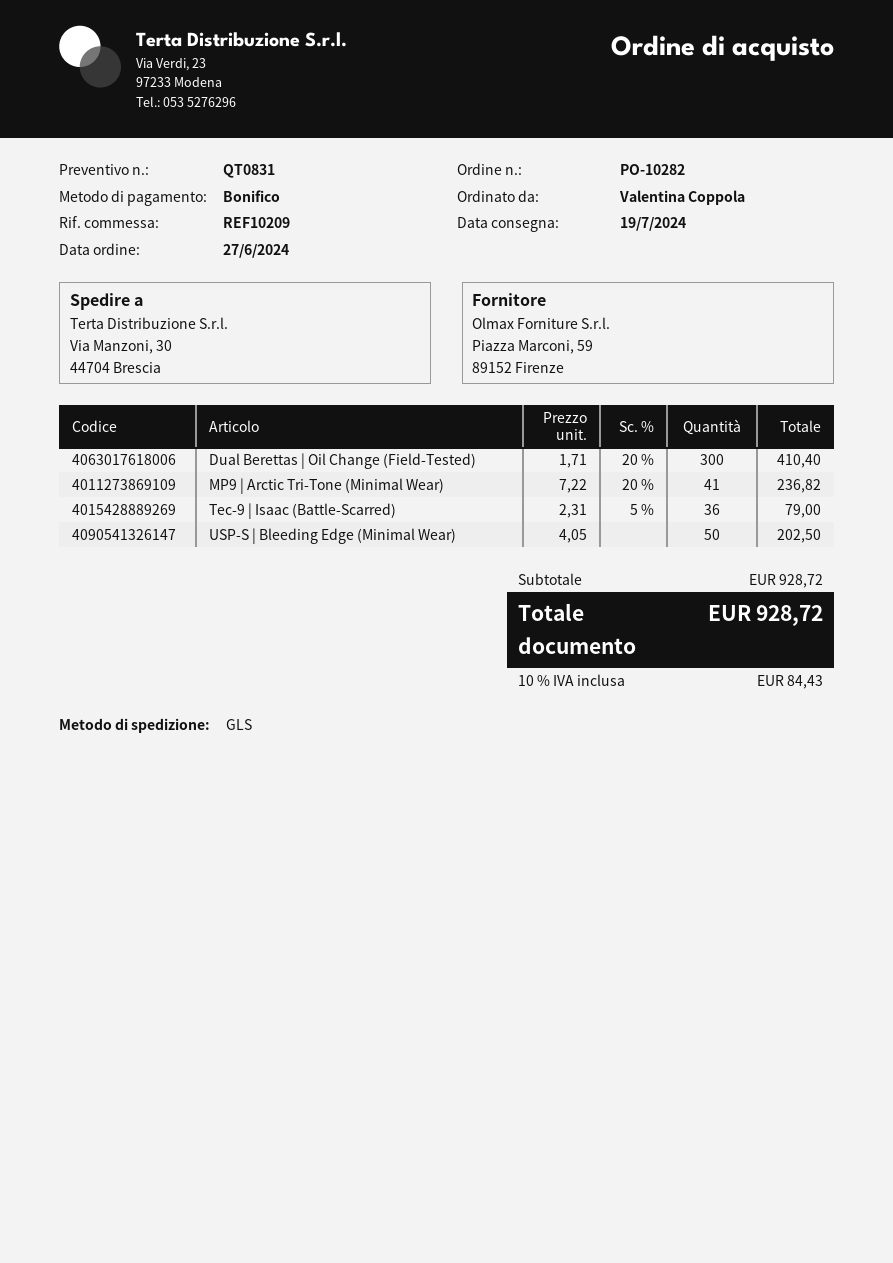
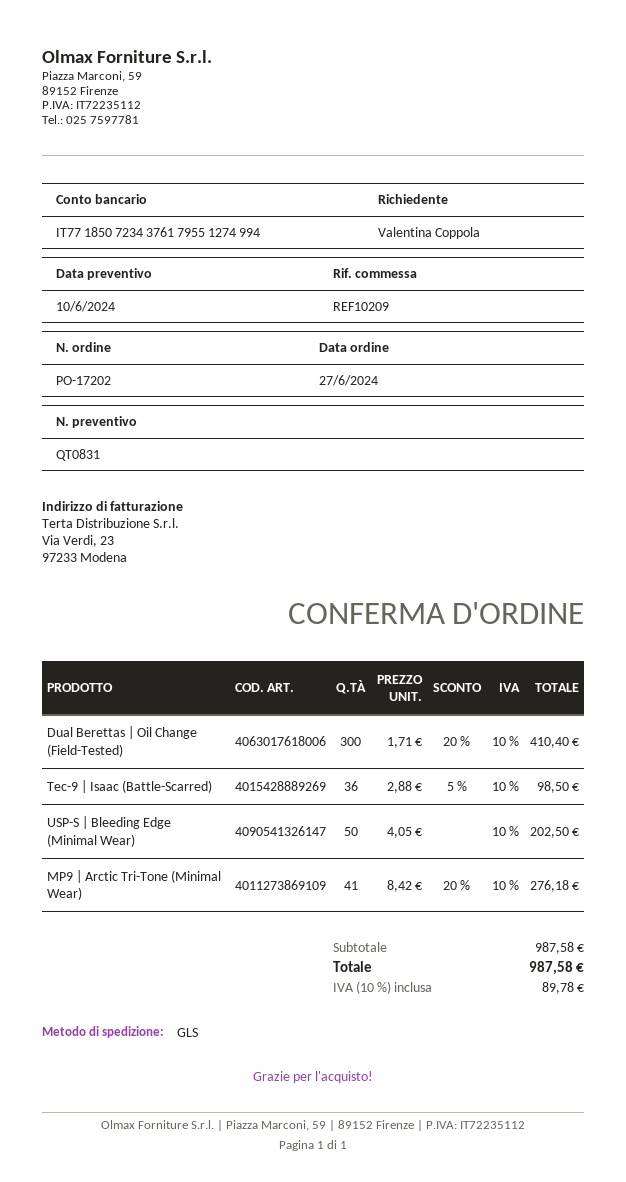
order number: PO-10282 -> PO-17202
MP9 | Arctic Tri-Tone (Minimal Wear): 41 x 7.22 - 20% = 236.82 -> 41 x 8.42 - 20% = 276.18
Tec-9 | Isaac (Battle-Scarred): 36 x 2.31 - 5% = 79.00 -> 36 x 2.88 - 5% = 98.50
subtotal: 928.72 -> 987.58
tax: 10% = 84.43 -> 10% = 89.78
total: 928.72 -> 987.58

